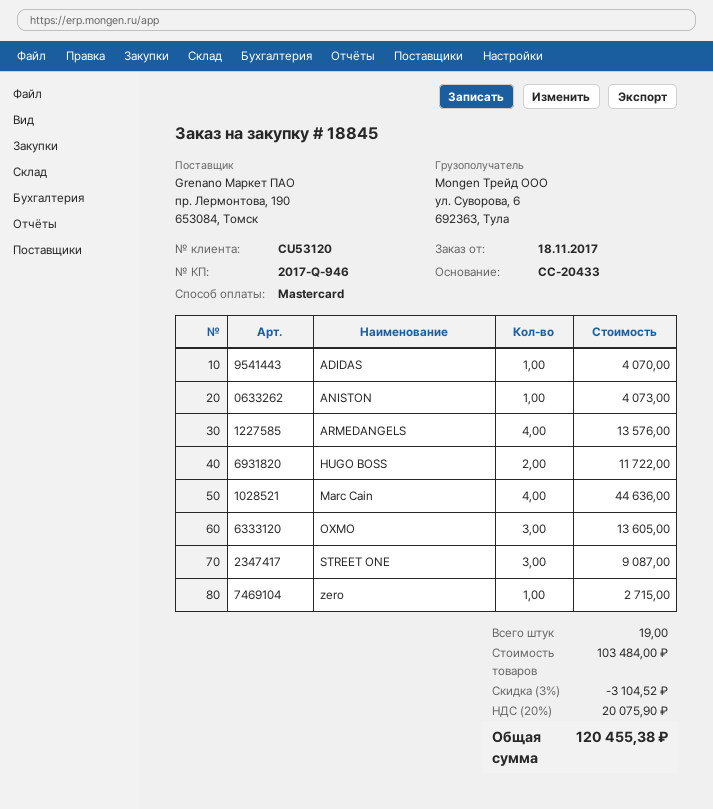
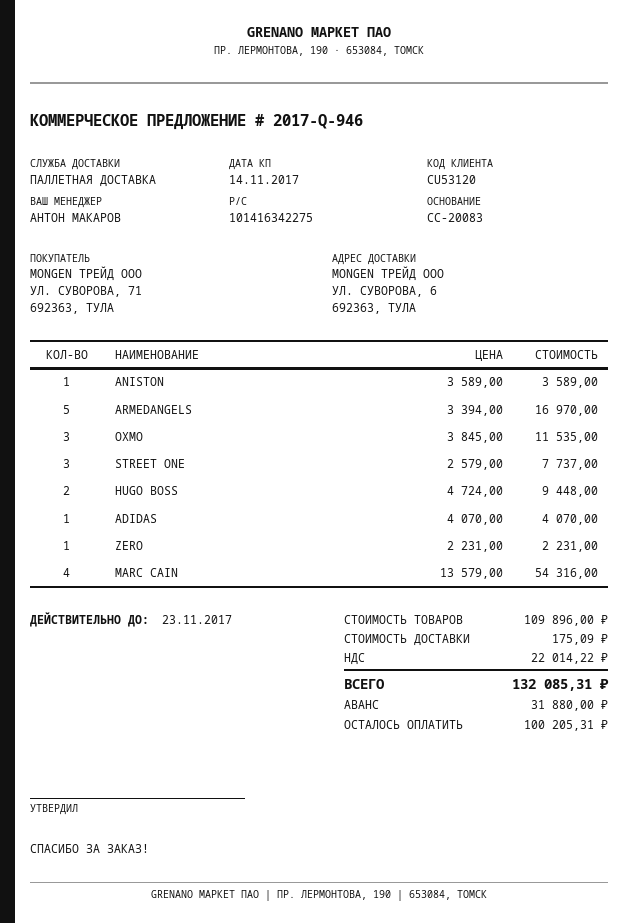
reference: CC-20433 -> CC-20083
ANISTON: 1 for 4073.00 -> 1 for 3589.00
ARMEDANGELS: 4 for 13576.00 -> 5 for 16970.00
HUGO BOSS: 2 for 11722.00 -> 2 for 9448.00
Marc Cain: 4 for 44636.00 -> 4 for 54316.00
OXMO: 3 for 13605.00 -> 3 for 11535.00
STREET ONE: 3 for 9087.00 -> 3 for 7737.00
zero: 1 for 2715.00 -> 1 for 2231.00
subtotal: 103484.00 -> 109896.00
discount: 3% = 3104.52 -> none
shipping: none -> 175.09
tax: 20075.90 -> 22014.22
total: 120455.38 -> 132085.31

